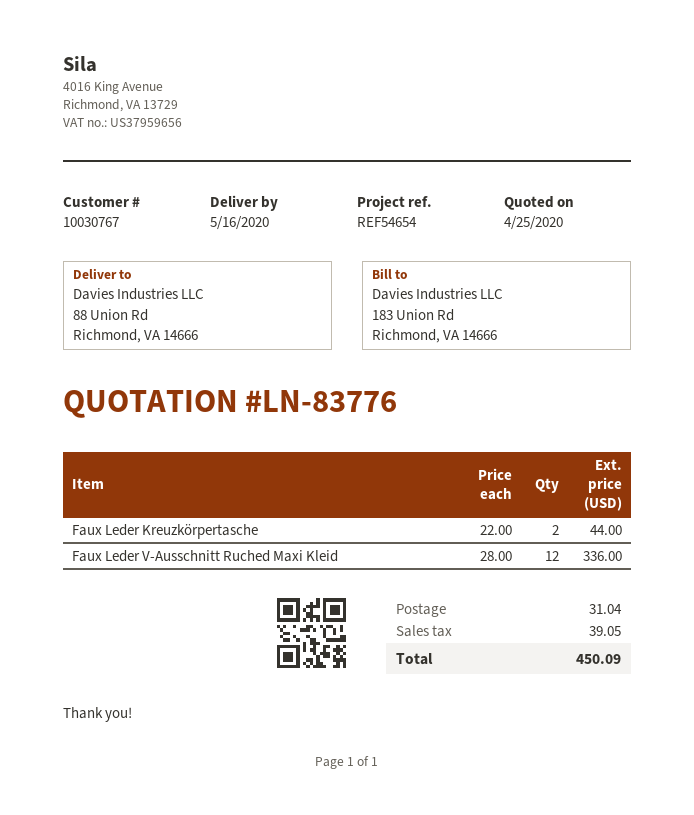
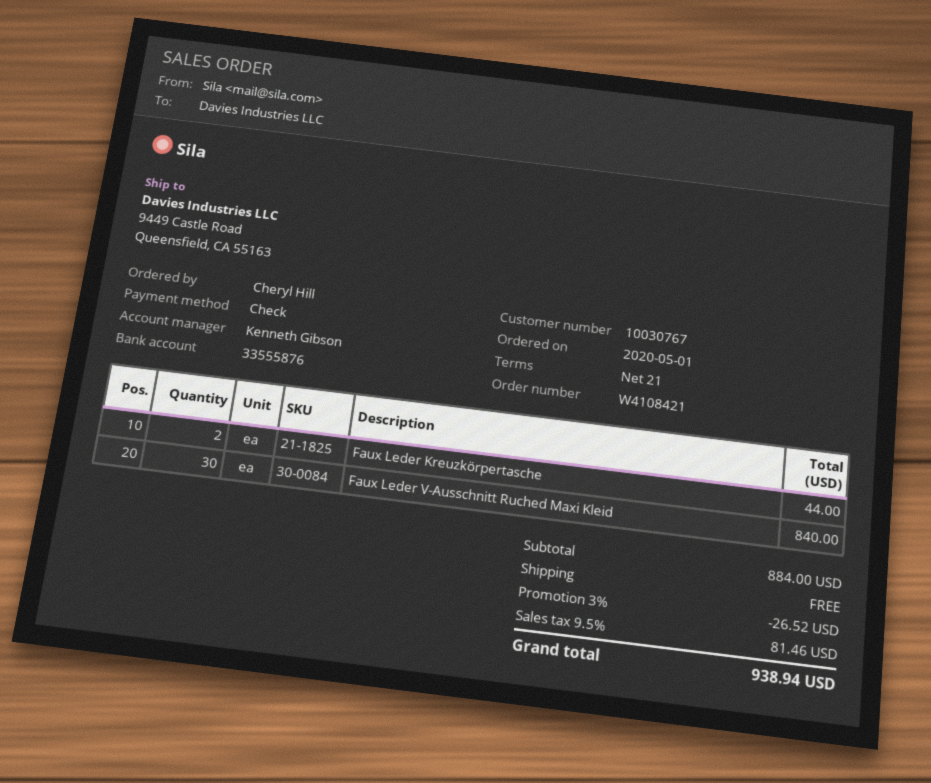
ship to: 88 Union Rd, Richmond, VA 14666 -> 9449 Castle Road, Queensfield, CA 55163
Faux Leder V-Ausschnitt Ruched Maxi Kleid: 12 for 336.00 -> 30 for 840.00
discount: none -> 3% = 26.52
shipping: 31.04 -> 0.00
tax: 39.05 -> 81.46
total: 450.09 -> 938.94

